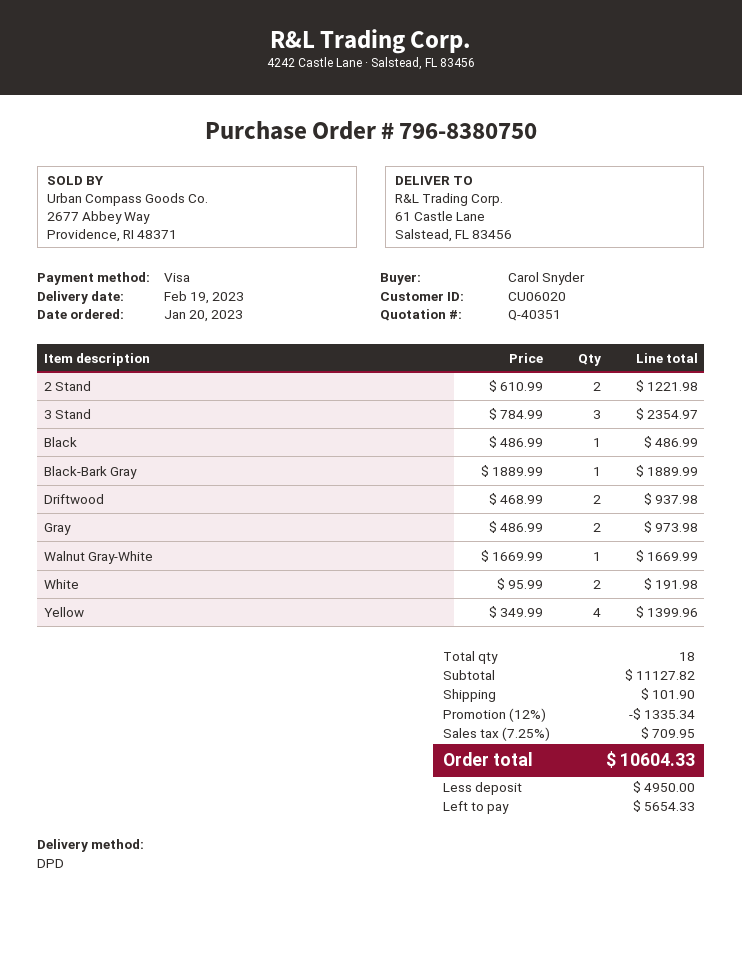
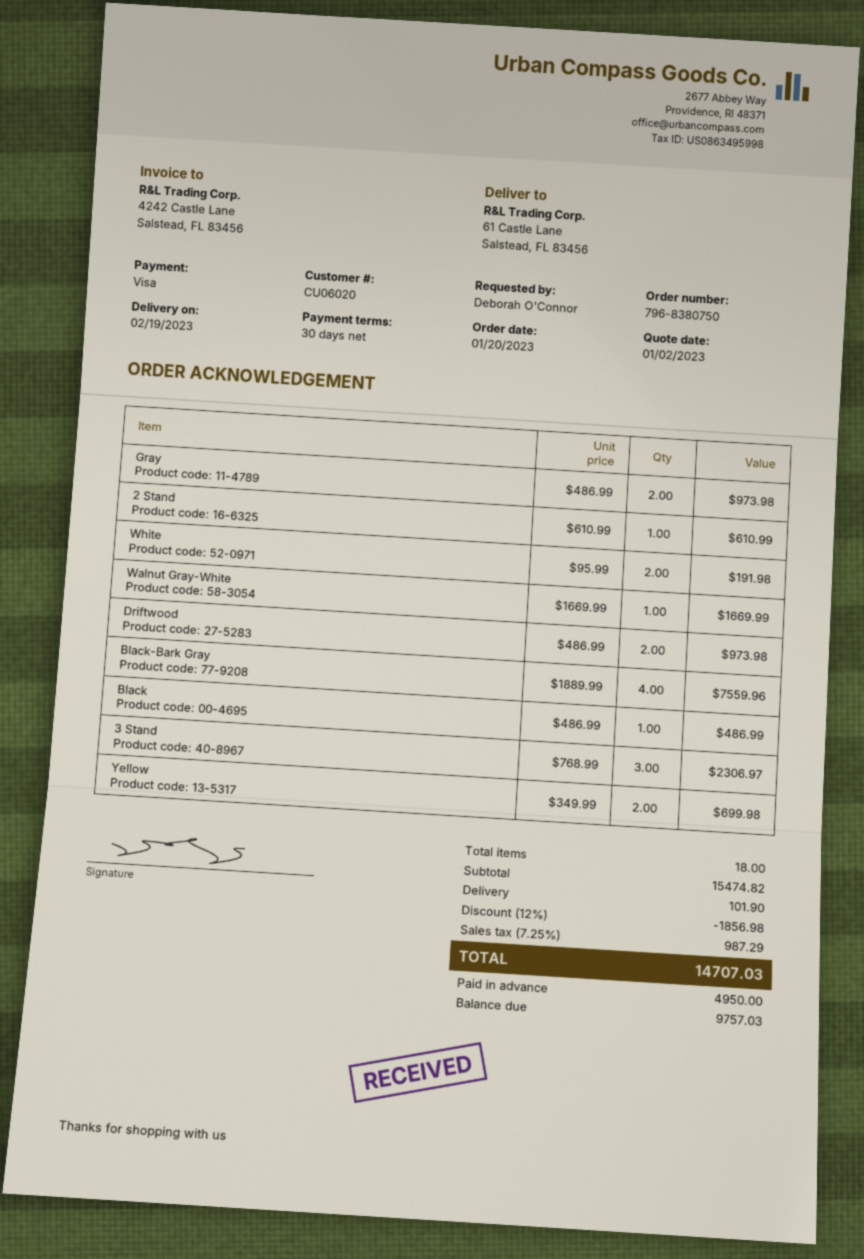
ordered by: Carol Snyder -> Deborah O'Connor
2 Stand: 2 x 610.99 = 1221.98 -> 1 x 610.99 = 610.99
3 Stand: 3 x 784.99 = 2354.97 -> 3 x 768.99 = 2306.97
Black-Bark Gray: 1 x 1889.99 = 1889.99 -> 4 x 1889.99 = 7559.96
Driftwood: 2 x 468.99 = 937.98 -> 2 x 486.99 = 973.98
Yellow: 4 x 349.99 = 1399.96 -> 2 x 349.99 = 699.98
subtotal: 11127.82 -> 15474.82
discount: 12% = 1335.34 -> 12% = 1856.98
tax: 7.25% = 709.95 -> 7.25% = 987.29
total: 10604.33 -> 14707.03
balance: 5654.33 -> 9757.03

